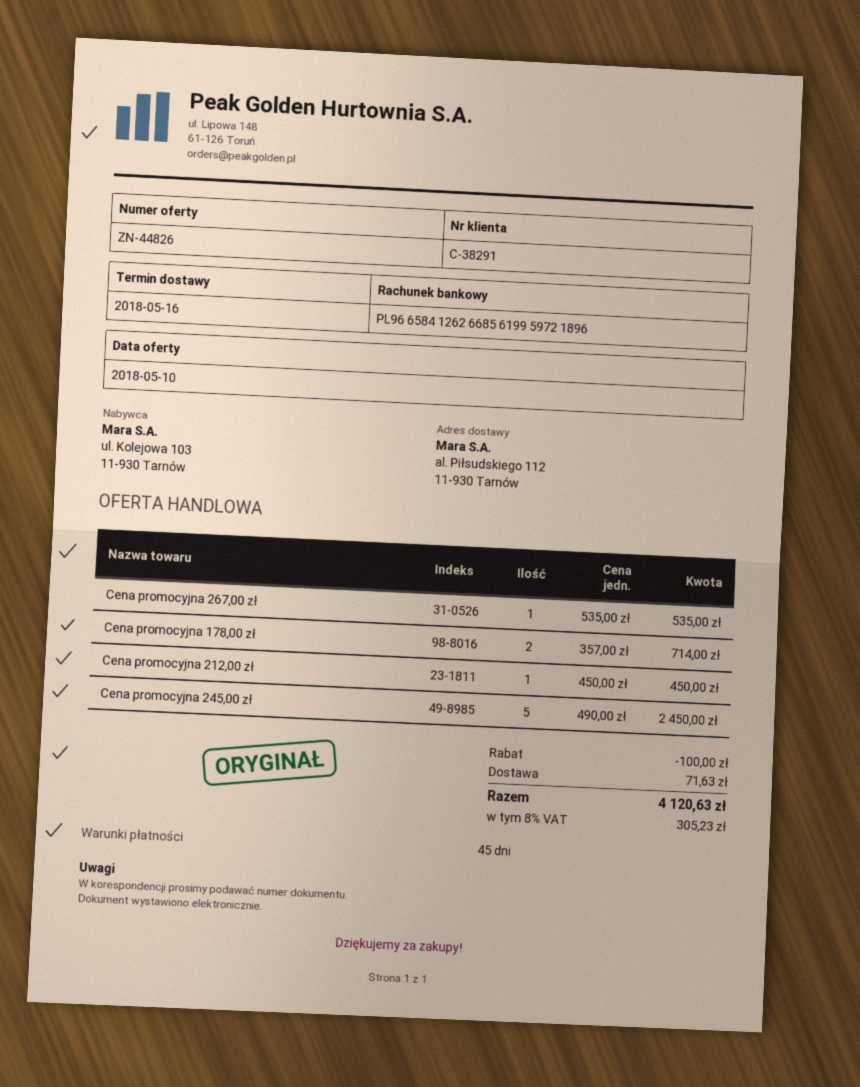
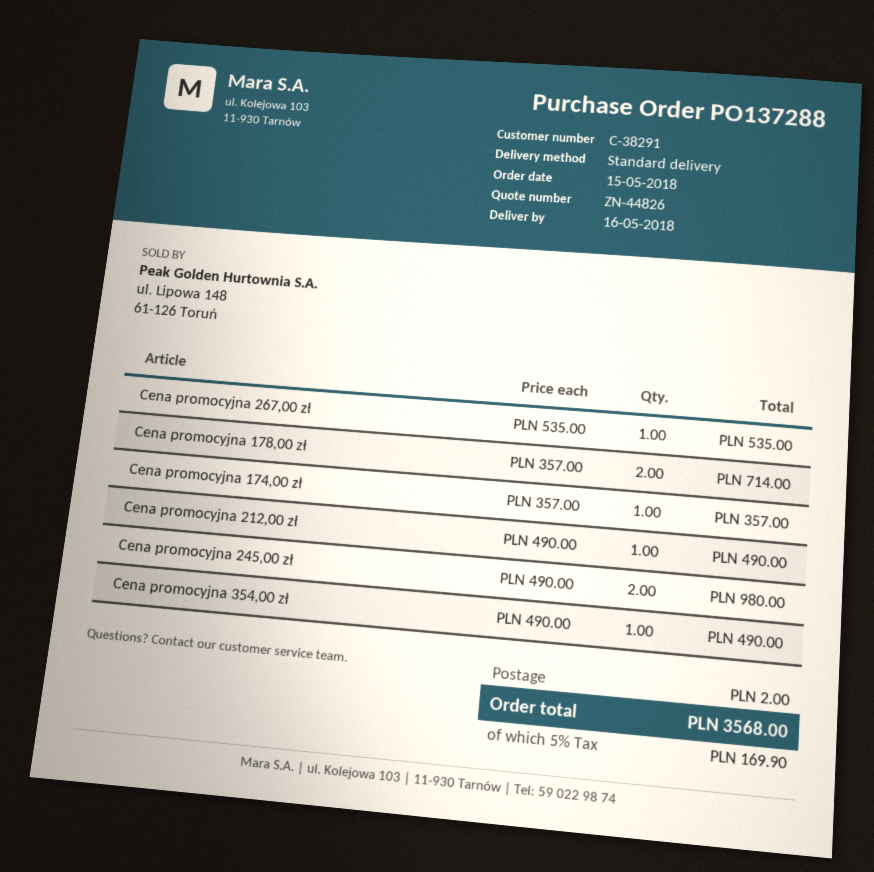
Cena promocyjna 212,00 zł: 1 x 450.00 = 450.00 -> 1 x 490.00 = 490.00
Cena promocyjna 245,00 zł: 5 x 490.00 = 2450.00 -> 2 x 490.00 = 980.00
Cena promocyjna 174,00 zł: none -> 1 x 357.00 = 357.00
Cena promocyjna 354,00 zł: none -> 1 x 490.00 = 490.00
discount: 100.00 -> none
shipping: 71.63 -> 2.00
tax: 8% = 305.23 -> 5% = 169.90
total: 4120.63 -> 3568.00

